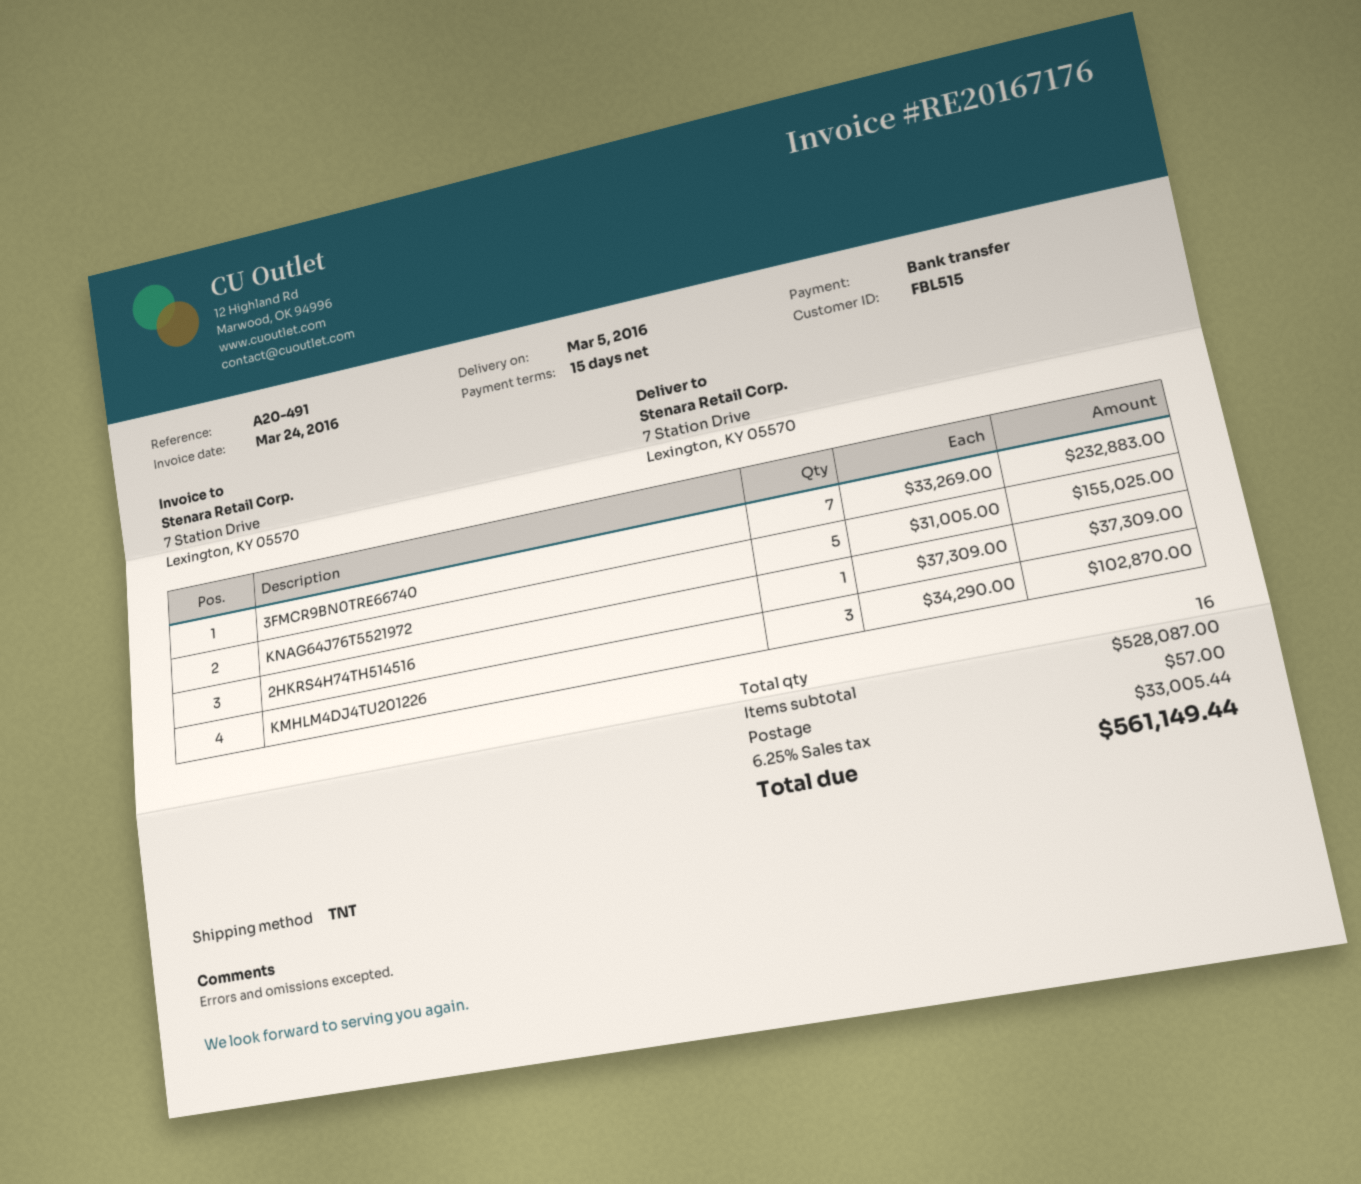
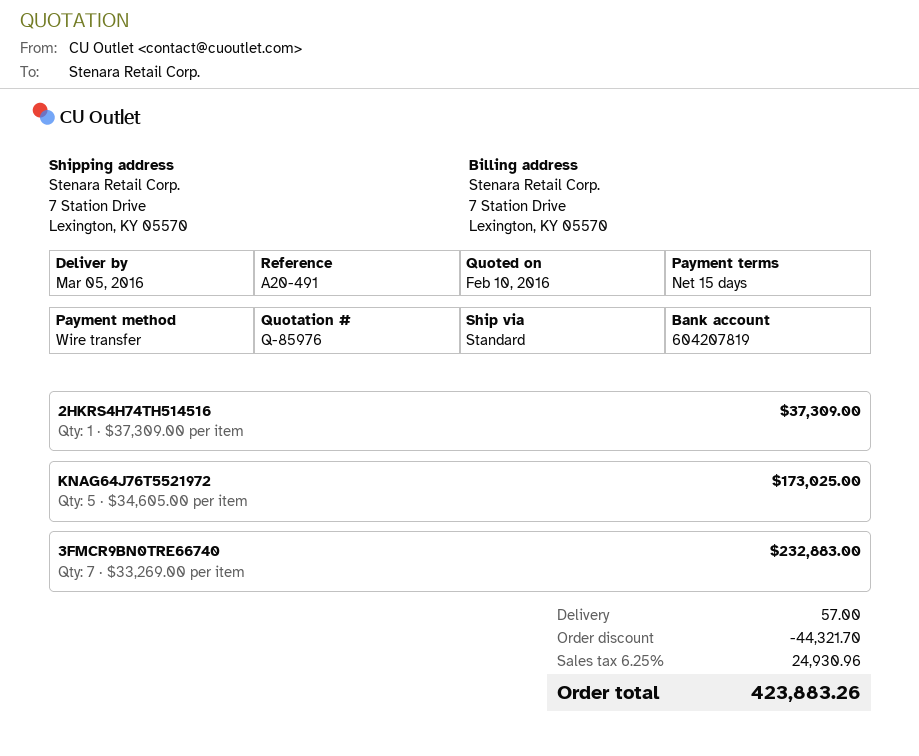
shipping method: TNT -> standard
KNAG64J76T5521972: 5 x 31005.00 = 155025.00 -> 5 x 34605.00 = 173025.00
KMHLM4DJ4TU201226: 3 x 34290.00 = 102870.00 -> none
discount: none -> 44321.70
tax: 6.25% = 33005.44 -> 6.25% = 24930.96
total: 561149.44 -> 423883.26

